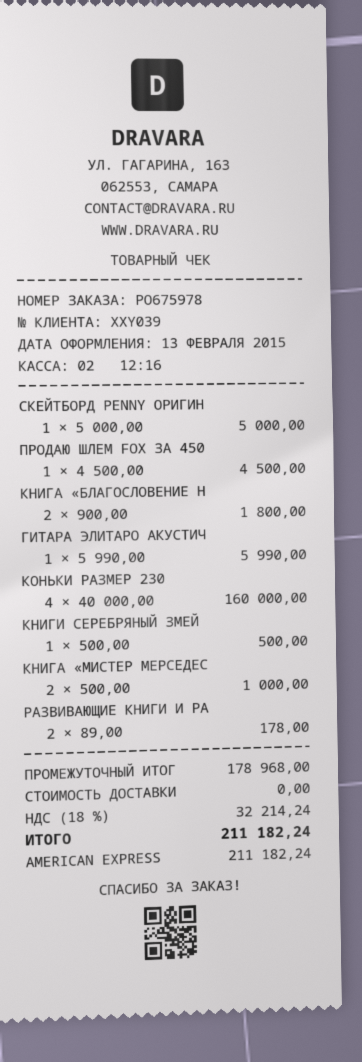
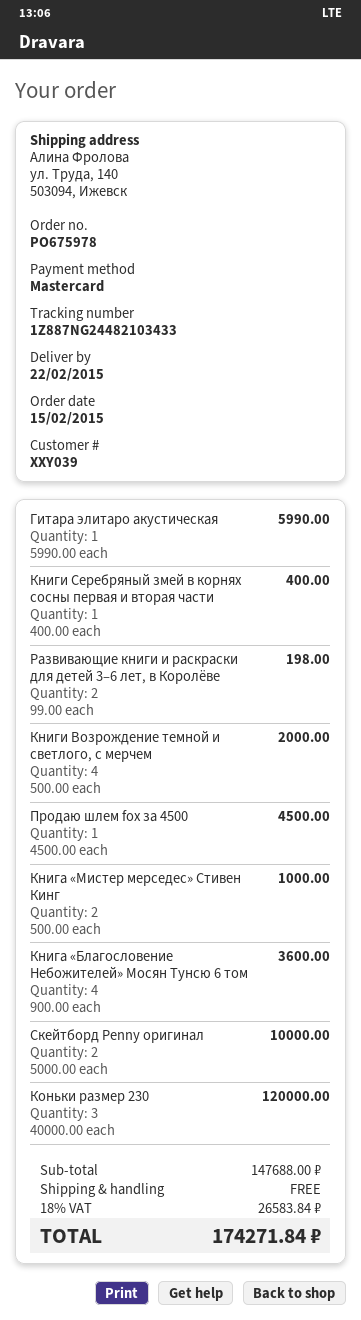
order date: 2015-02-13 -> 2015-02-15
payment method: American Express -> Mastercard
СКЕЙТБОРД PENNY ОРИГИН: 1 x 5000.00 = 5000.00 -> 2 x 5000.00 = 10000.00
КНИГА «БЛАГОСЛОВЕНИЕ Н: 2 x 900.00 = 1800.00 -> 4 x 900.00 = 3600.00
КОНЬКИ РАЗМЕР 230: 4 x 40000.00 = 160000.00 -> 3 x 40000.00 = 120000.00
КНИГИ СЕРЕБРЯНЫЙ ЗМЕЙ: 1 x 500.00 = 500.00 -> 1 x 400.00 = 400.00
РАЗВИВАЮЩИЕ КНИГИ И РА: 2 x 89.00 = 178.00 -> 2 x 99.00 = 198.00
Книги Возрождение темной и светлого, с мерчем: none -> 4 x 500.00 = 2000.00
subtotal: 178968.00 -> 147688.00
tax: 18% = 32214.24 -> 18% = 26583.84
total: 211182.24 -> 174271.84

